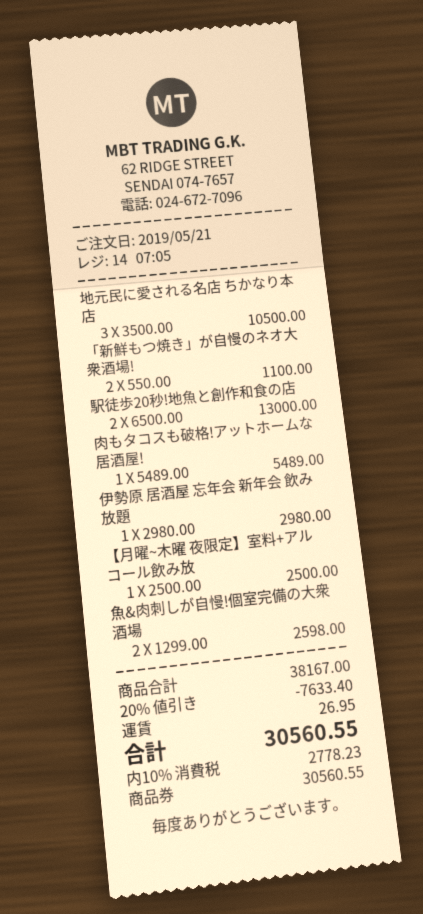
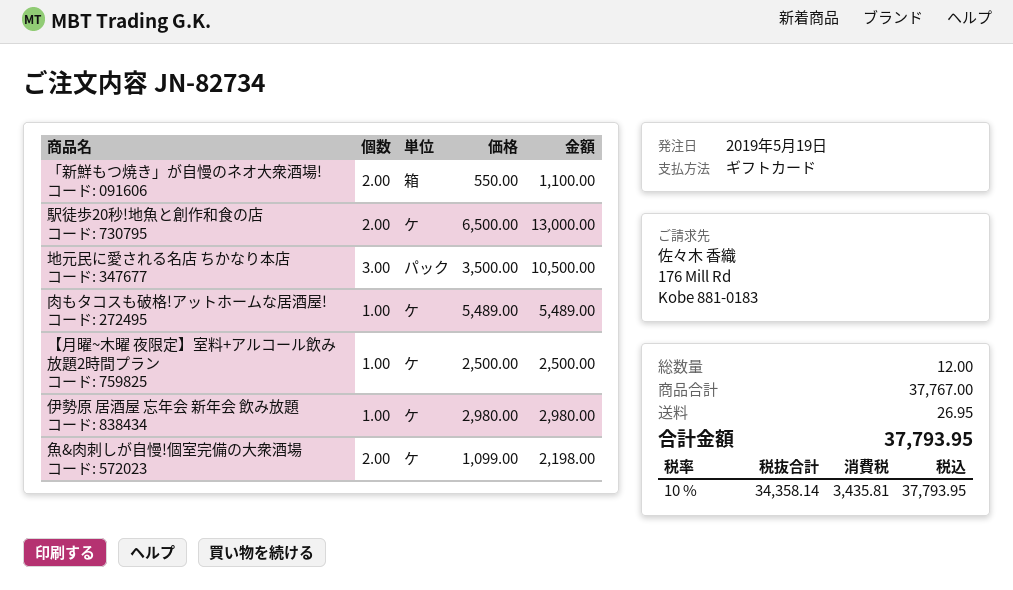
order date: 2019-05-21 -> 2019-05-19
魚&肉刺しが自慢!個室完備の大衆酒場: 2 x 1299.00 = 2598.00 -> 2 x 1099.00 = 2198.00
subtotal: 38167.00 -> 37767.00
discount: 20% = 7633.40 -> none
tax: 10% = 2778.23 -> 10% = 3435.81
total: 30560.55 -> 37793.95

